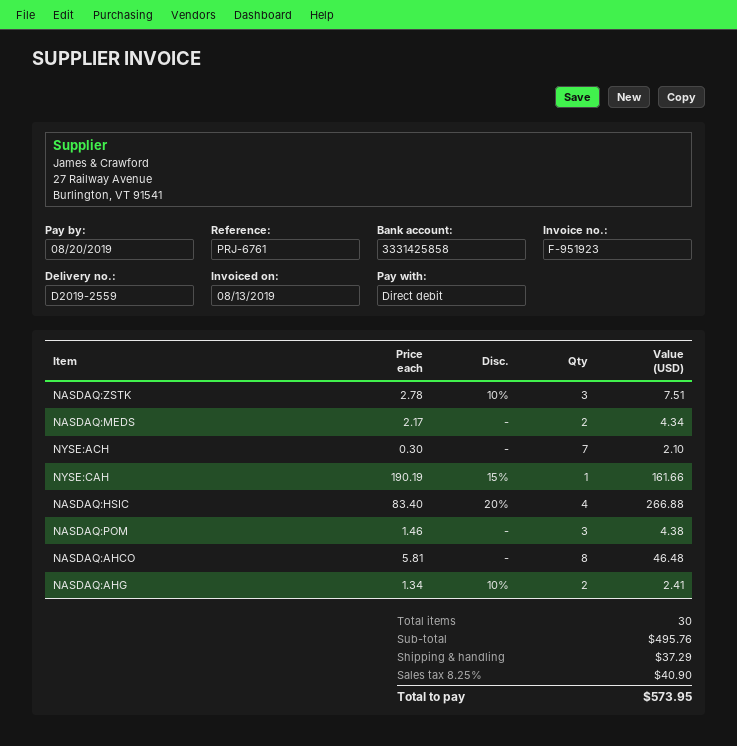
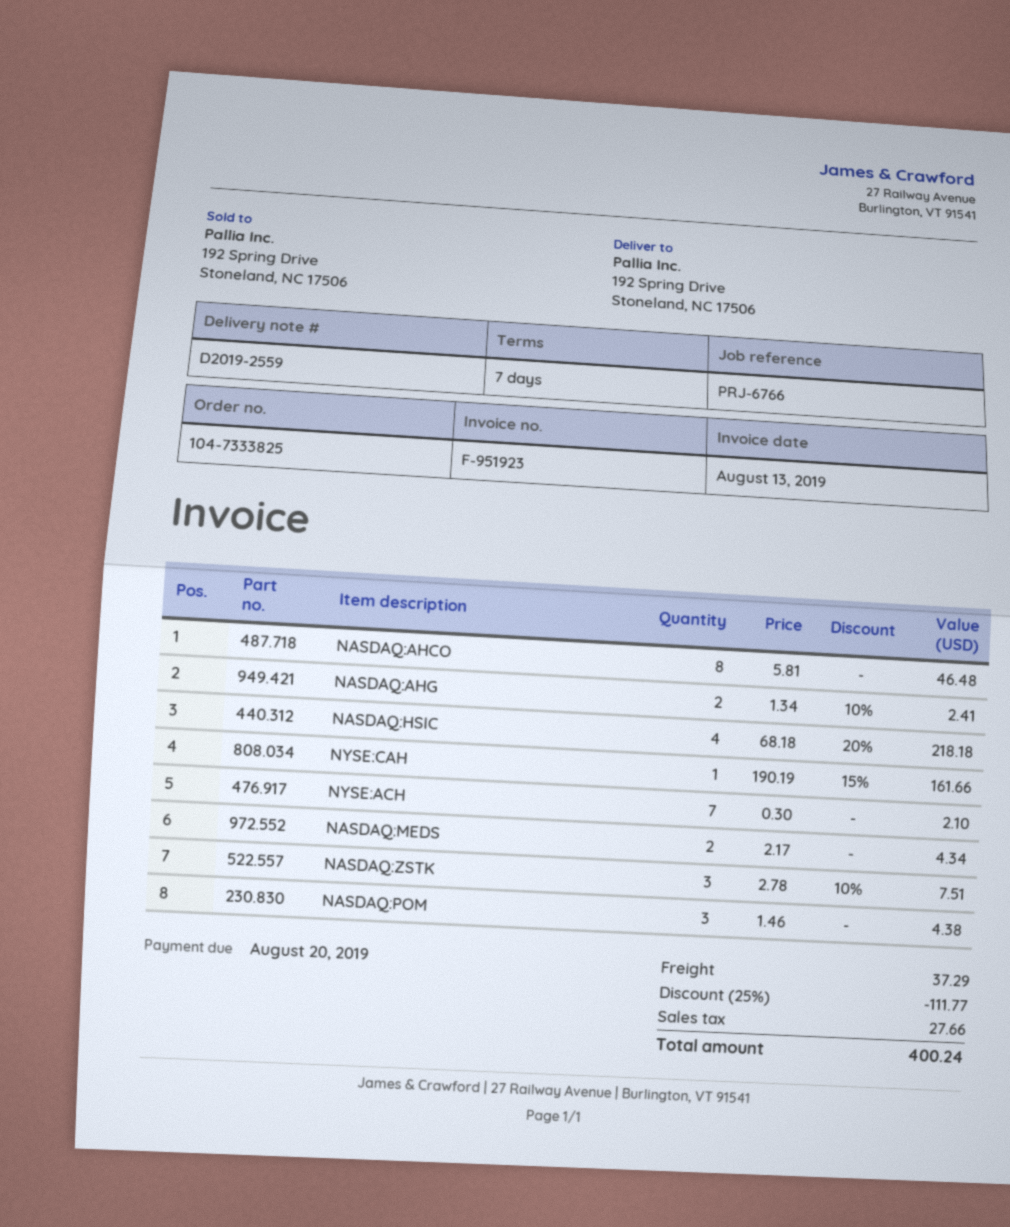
reference: PRJ-6761 -> PRJ-6766
NASDAQ:HSIC: 4 x 83.40 - 20% = 266.88 -> 4 x 68.18 - 20% = 218.18
discount: none -> 25% = 111.77
tax: 40.90 -> 27.66
total: 573.95 -> 400.24

